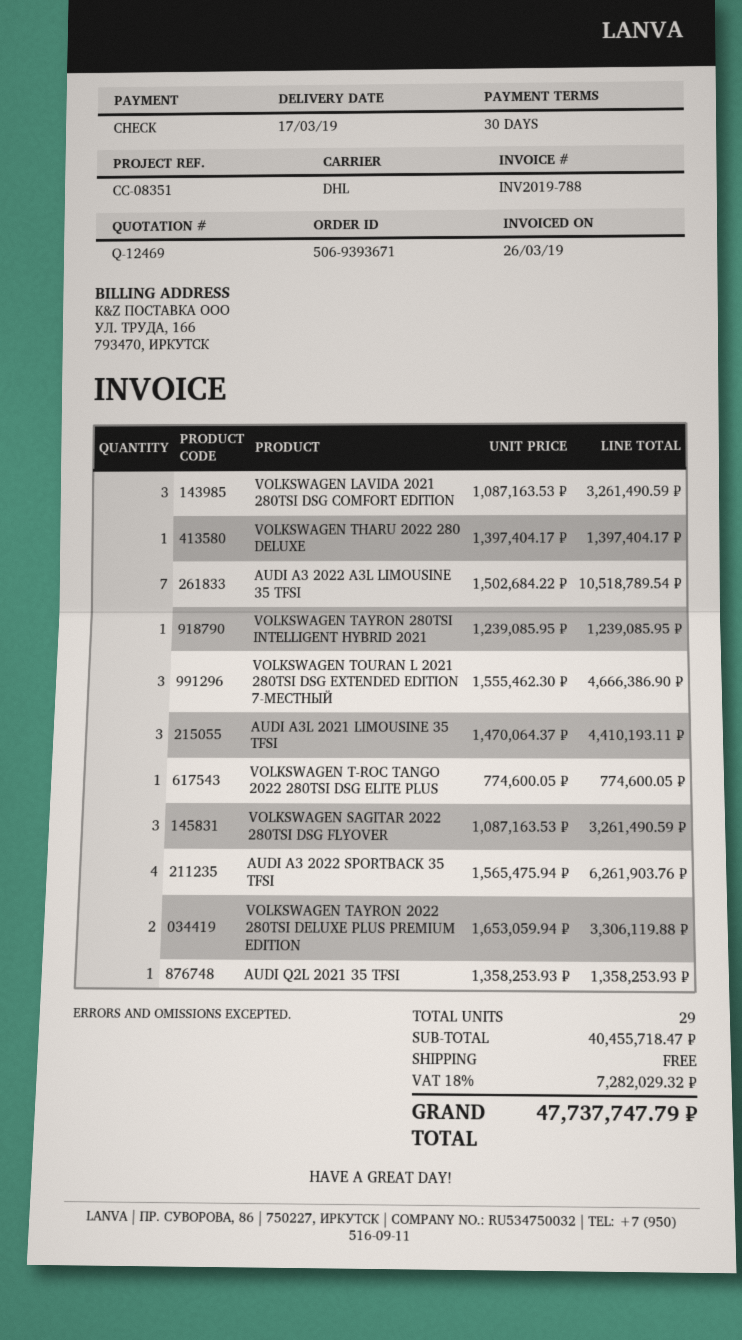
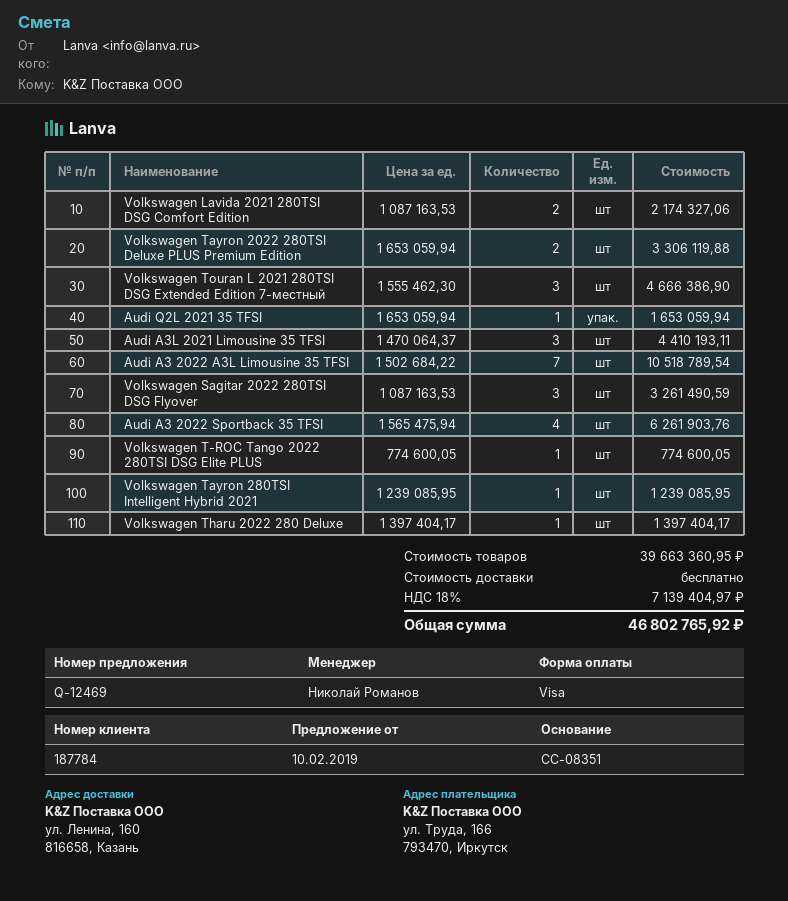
payment method: cheque -> Visa
VOLKSWAGEN LAVIDA 2021 280TSI DSG COMFORT EDITION: 3 x 1087163.53 = 3261490.59 -> 2 x 1087163.53 = 2174327.06
AUDI Q2L 2021 35 TFSI: 1 x 1358253.93 = 1358253.93 -> 1 x 1653059.94 = 1653059.94
subtotal: 40455718.47 -> 39663360.95
tax: 18% = 7282029.32 -> 18% = 7139404.97
total: 47737747.79 -> 46802765.92

